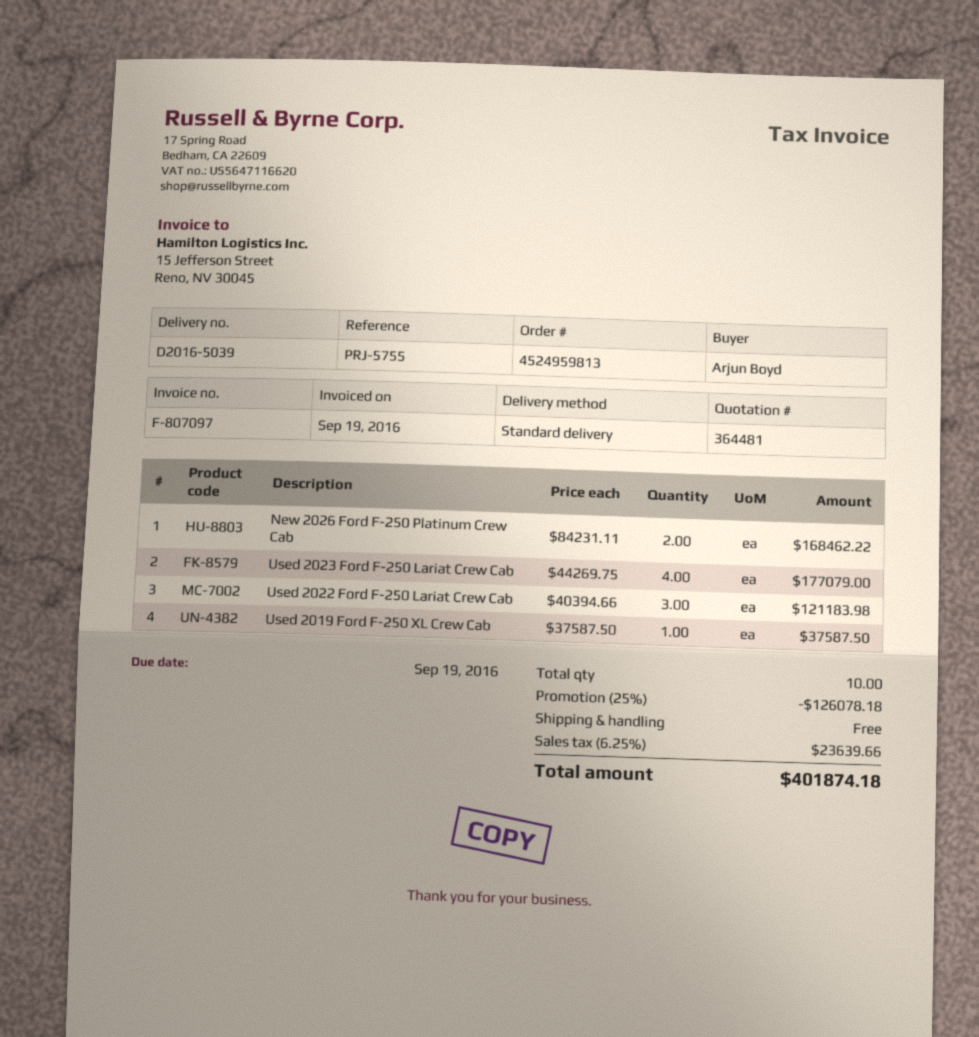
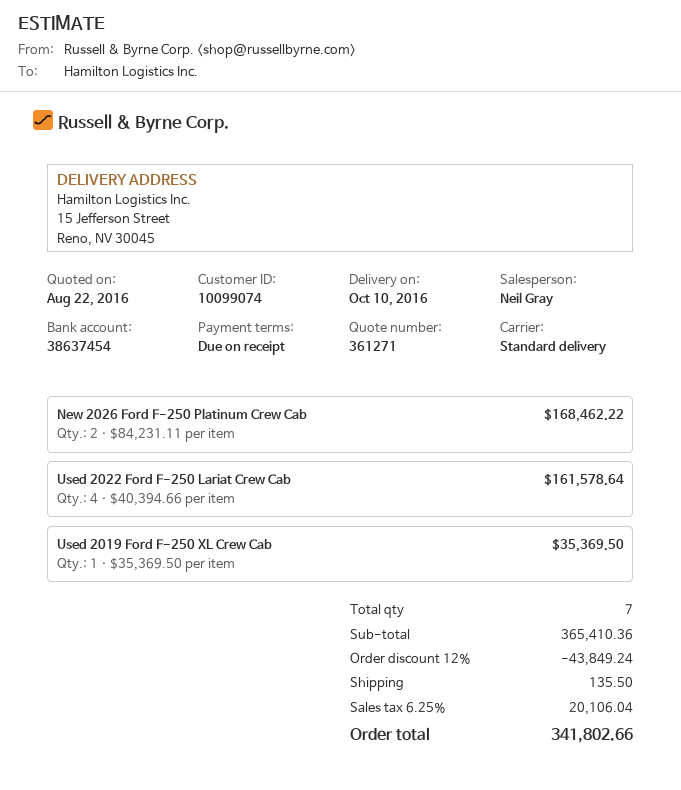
quote number: 364481 -> 361271
Used 2023 Ford F-250 Lariat Crew Cab: 4 x 44269.75 = 177079.00 -> none
Used 2022 Ford F-250 Lariat Crew Cab: 3 x 40394.66 = 121183.98 -> 4 x 40394.66 = 161578.64
Used 2019 Ford F-250 XL Crew Cab: 1 x 37587.50 = 37587.50 -> 1 x 35369.50 = 35369.50
total quantity: 10 -> 7
discount: 25% = 126078.18 -> 12% = 43849.24
shipping: 0.00 -> 135.50
tax: 6.25% = 23639.66 -> 6.25% = 20106.04
total: 401874.18 -> 341802.66

